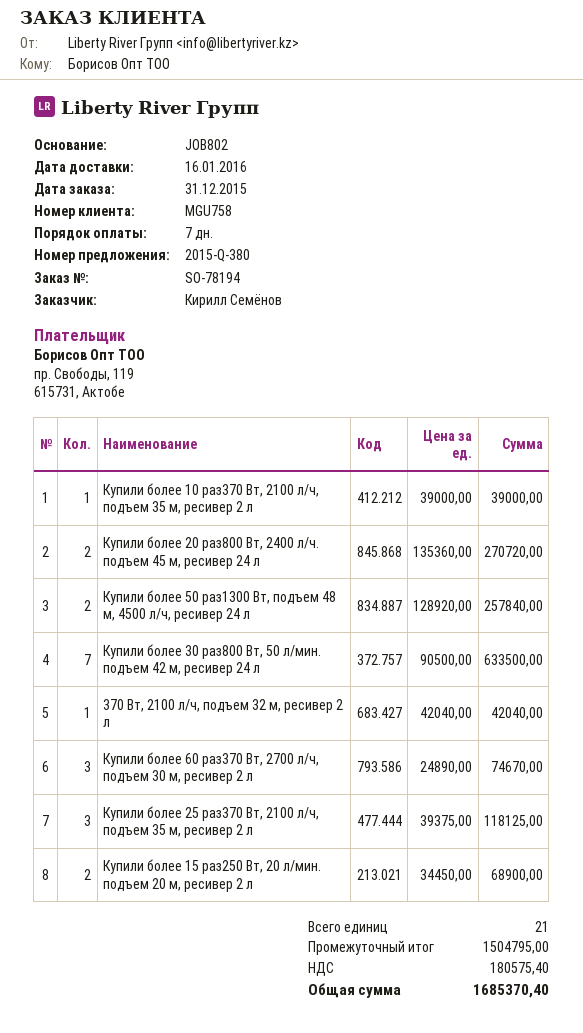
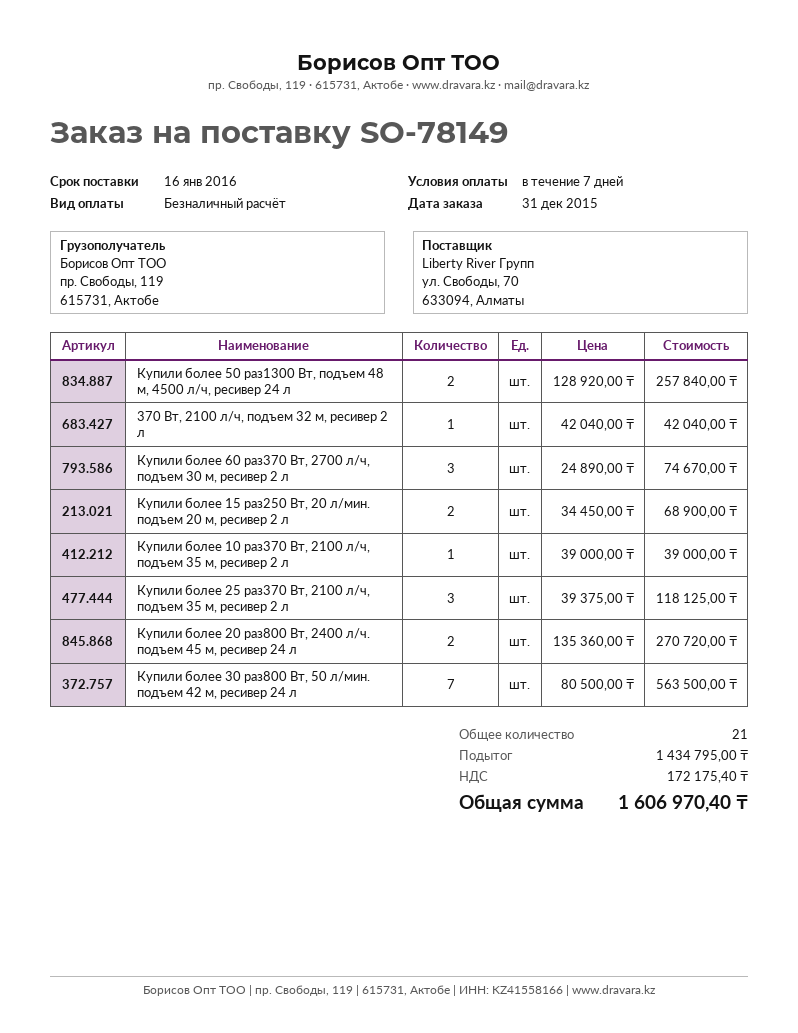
order number: SO-78194 -> SO-78149
Купили более 30 раз800 Вт, 50 л/мин. подъем 42 м, ресивер 24 л: 7 x 90500.00 = 633500.00 -> 7 x 80500.00 = 563500.00
subtotal: 1504795.00 -> 1434795.00
tax: 180575.40 -> 172175.40
total: 1685370.40 -> 1606970.40

